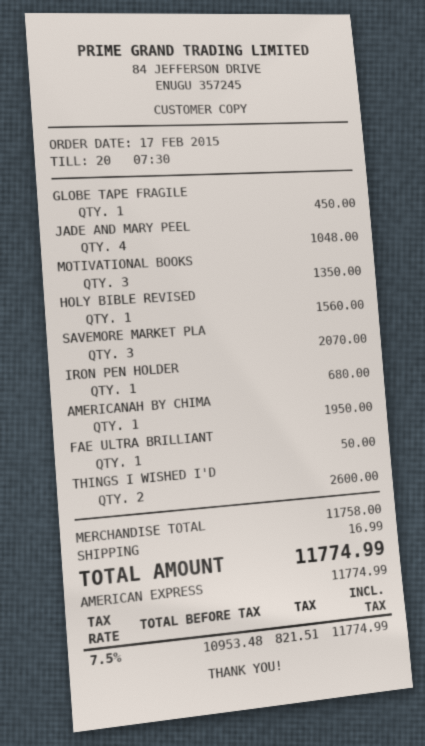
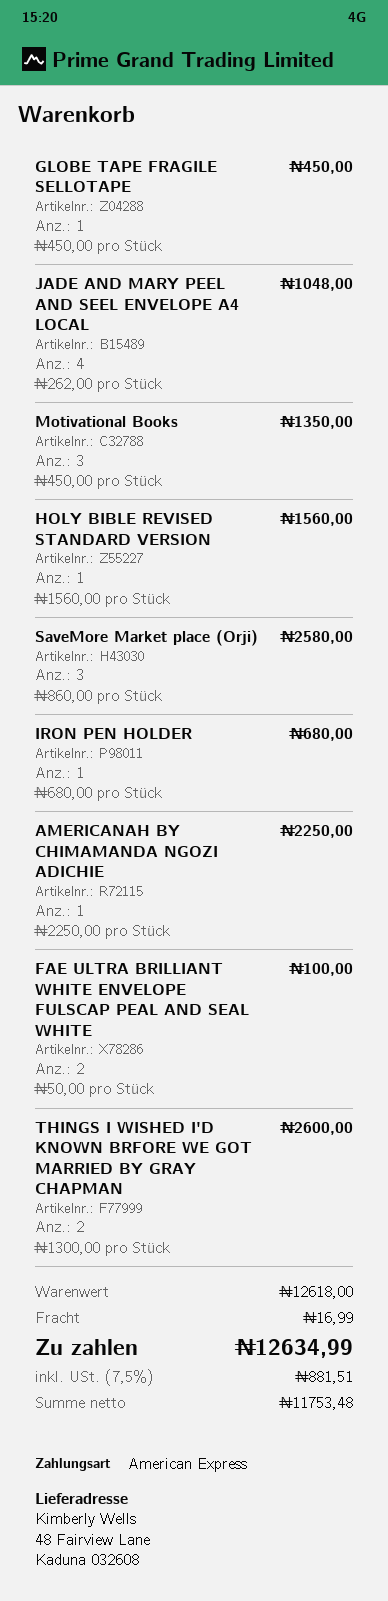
SAVEMORE MARKET PLA: 3 for 2070.00 -> 3 for 2580.00
AMERICANAH BY CHIMA: 1 for 1950.00 -> 1 for 2250.00
FAE ULTRA BRILLIANT: 1 for 50.00 -> 2 for 100.00
subtotal: 11758.00 -> 12618.00
net: 10953.48 -> 11753.48
tax: 7.5% = 821.51 -> 7.5% = 881.51
total: 11774.99 -> 12634.99

